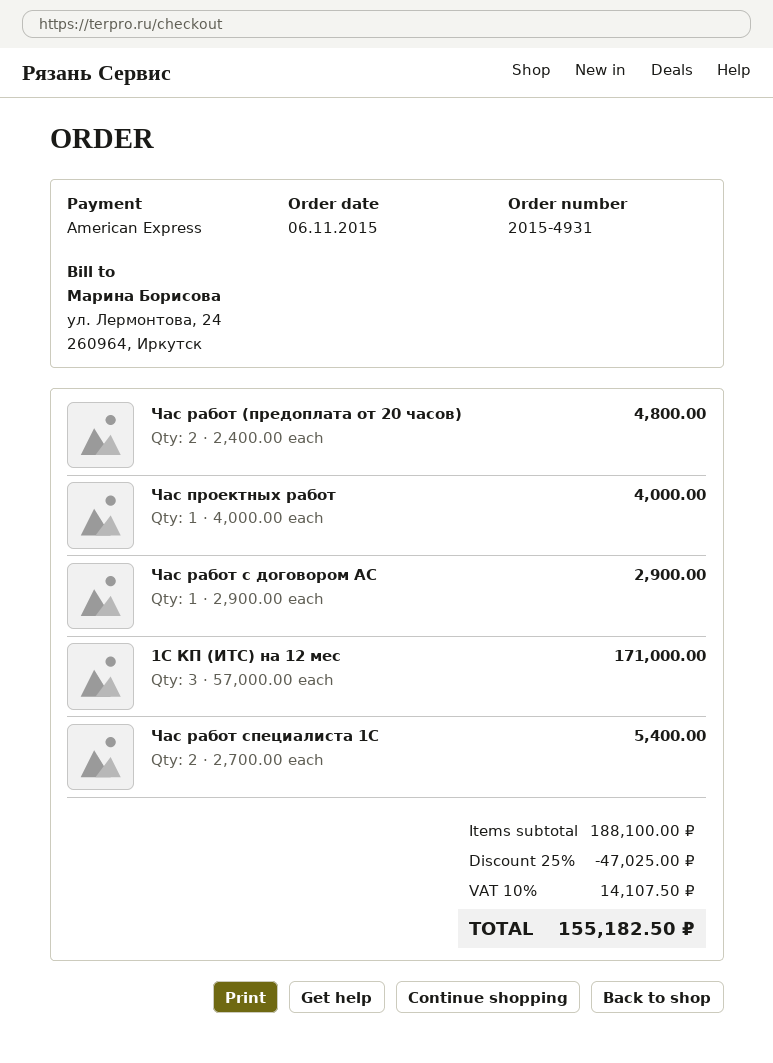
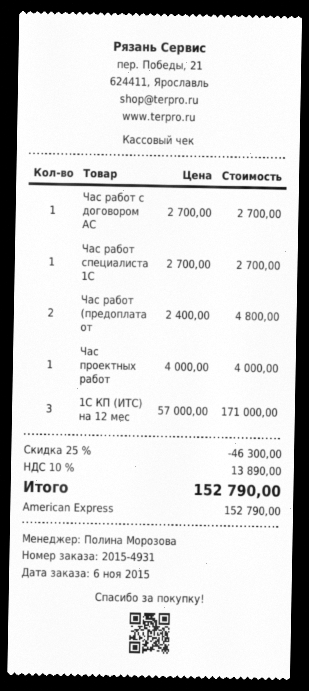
Час работ с договором АС: 1 x 2900.00 = 2900.00 -> 1 x 2700.00 = 2700.00
Час работ специалиста 1С: 2 x 2700.00 = 5400.00 -> 1 x 2700.00 = 2700.00
discount: 25% = 47025.00 -> 25% = 46300.00
tax: 10% = 14107.50 -> 10% = 13890.00
total: 155182.50 -> 152790.00

